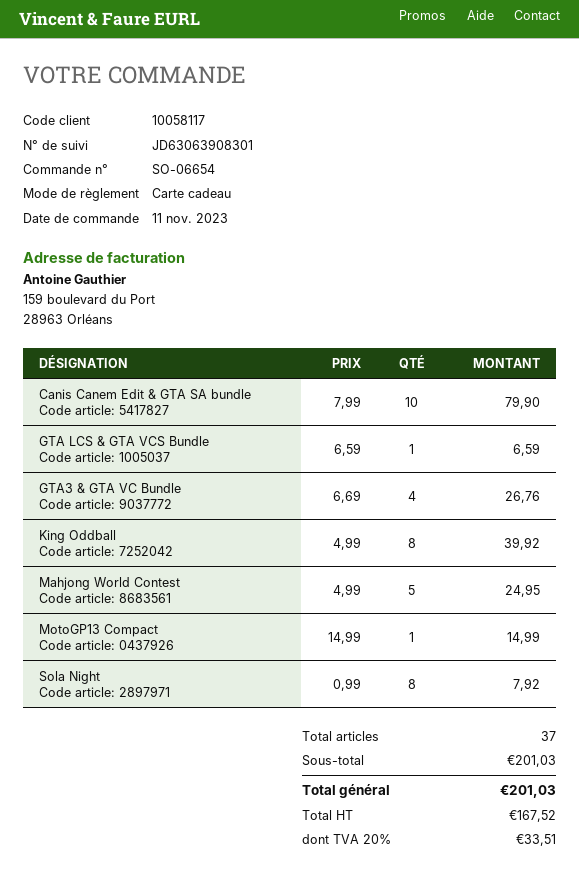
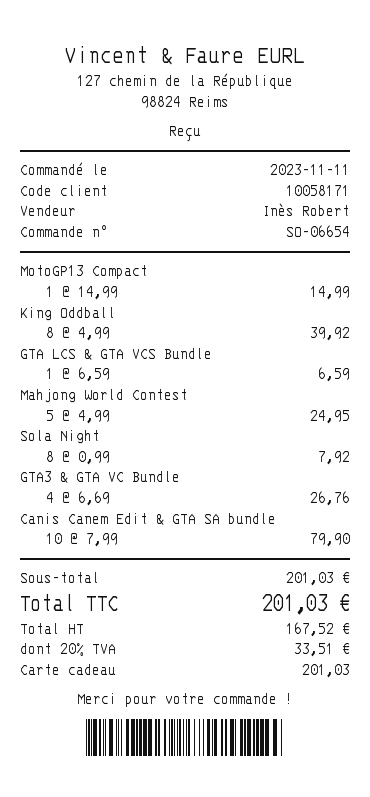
customer number: 10058117 -> 10058171

